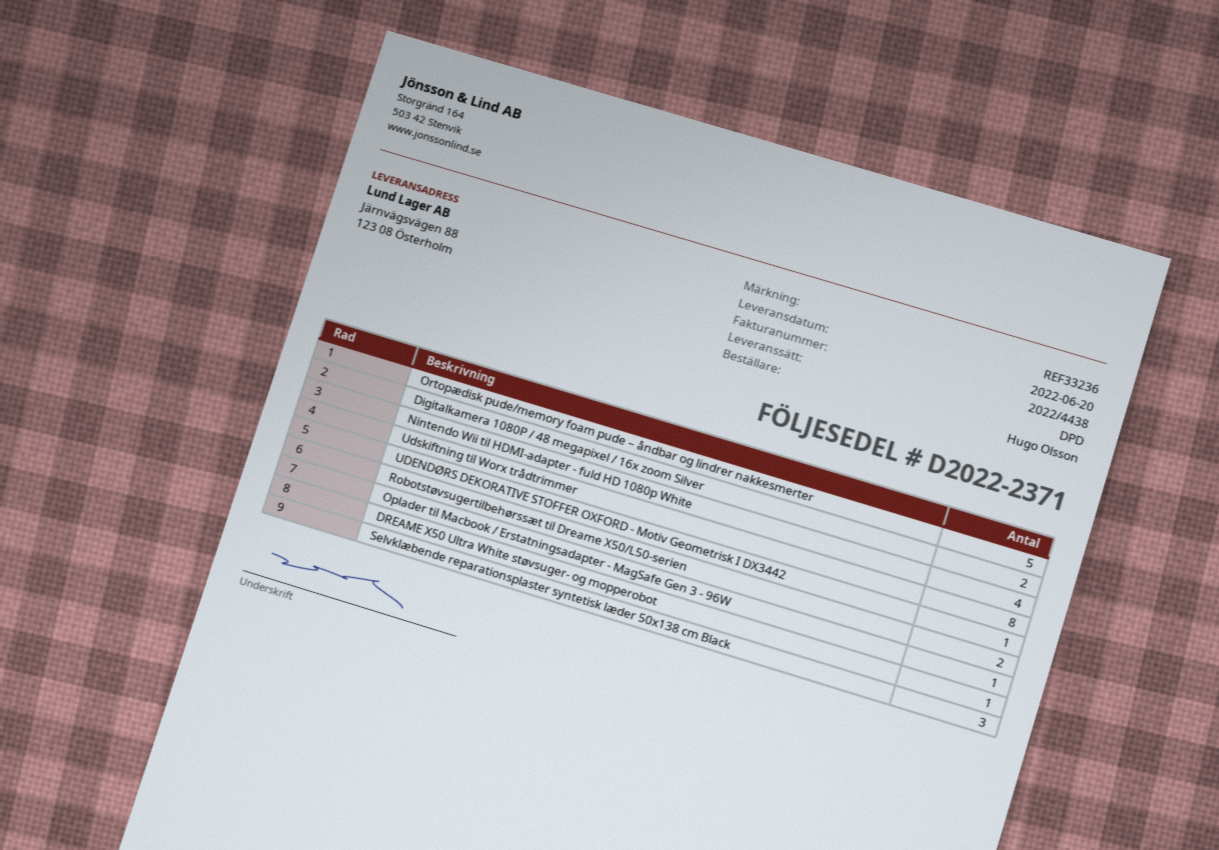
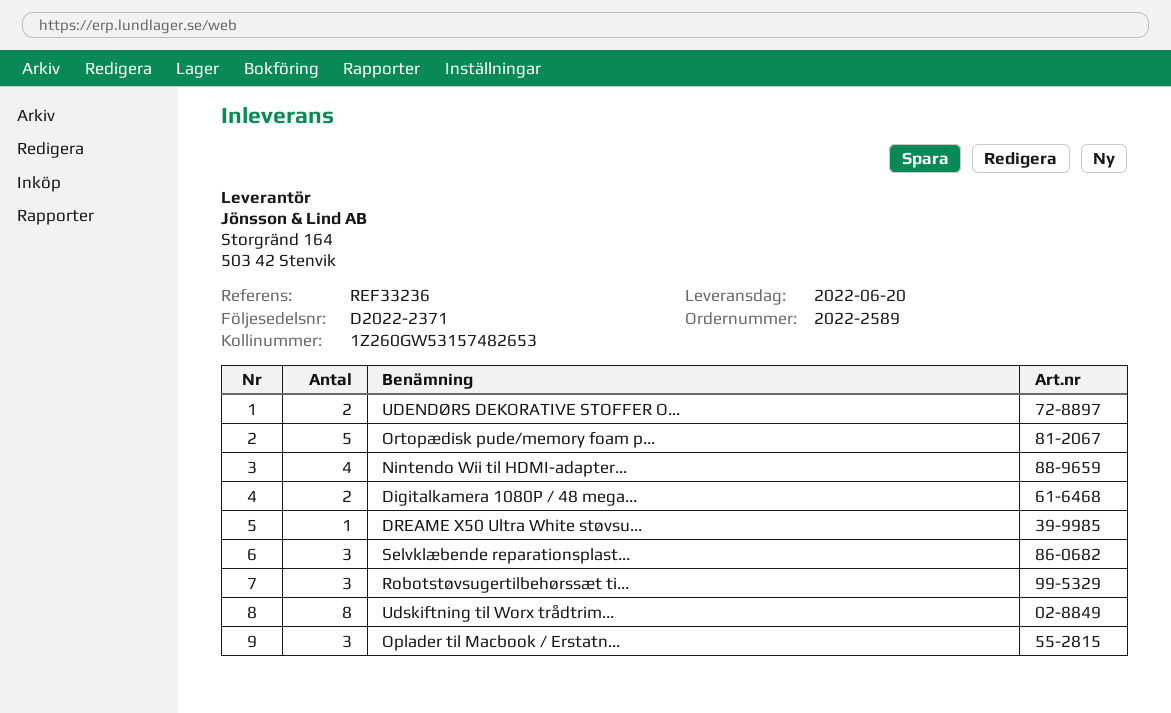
UDENDØRS DEKORATIVE STOFFER OXFORD - Motiv Geometrisk I DX3442: 1 -> 2
Robotstøvsugertilbehørssæt til Dreame X50/L50-serien: 2 -> 3
Oplader til Macbook / Erstatningsadapter - MagSafe Gen 3 - 96W: 1 -> 3

